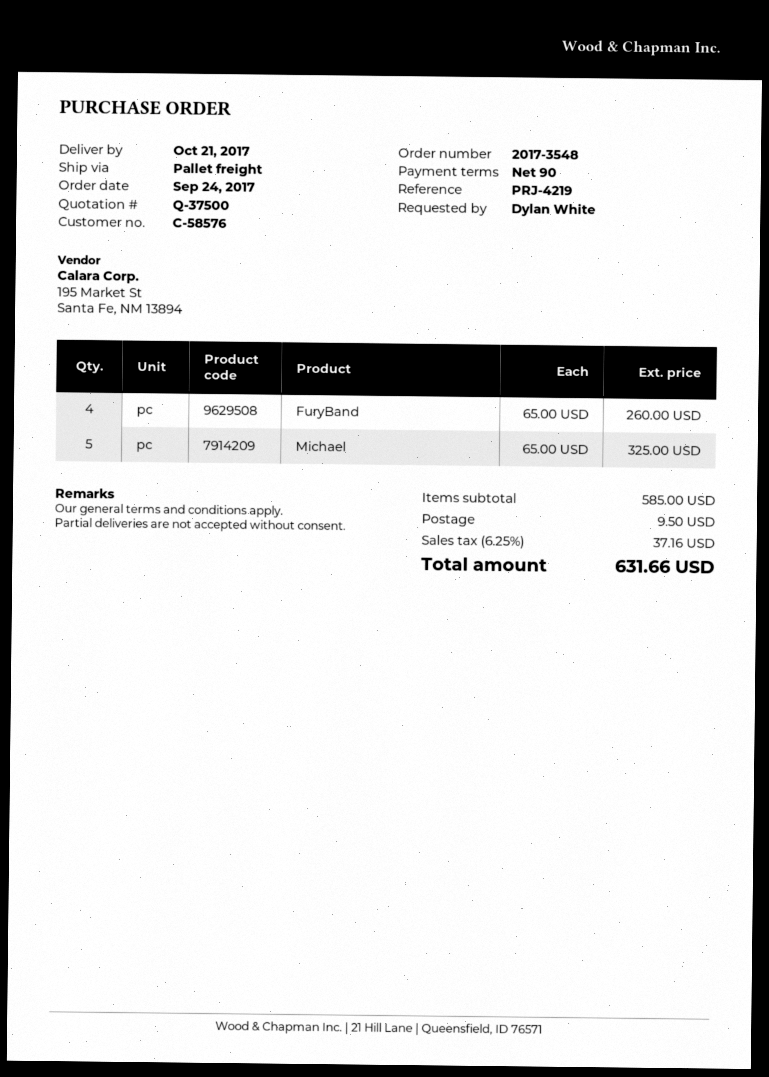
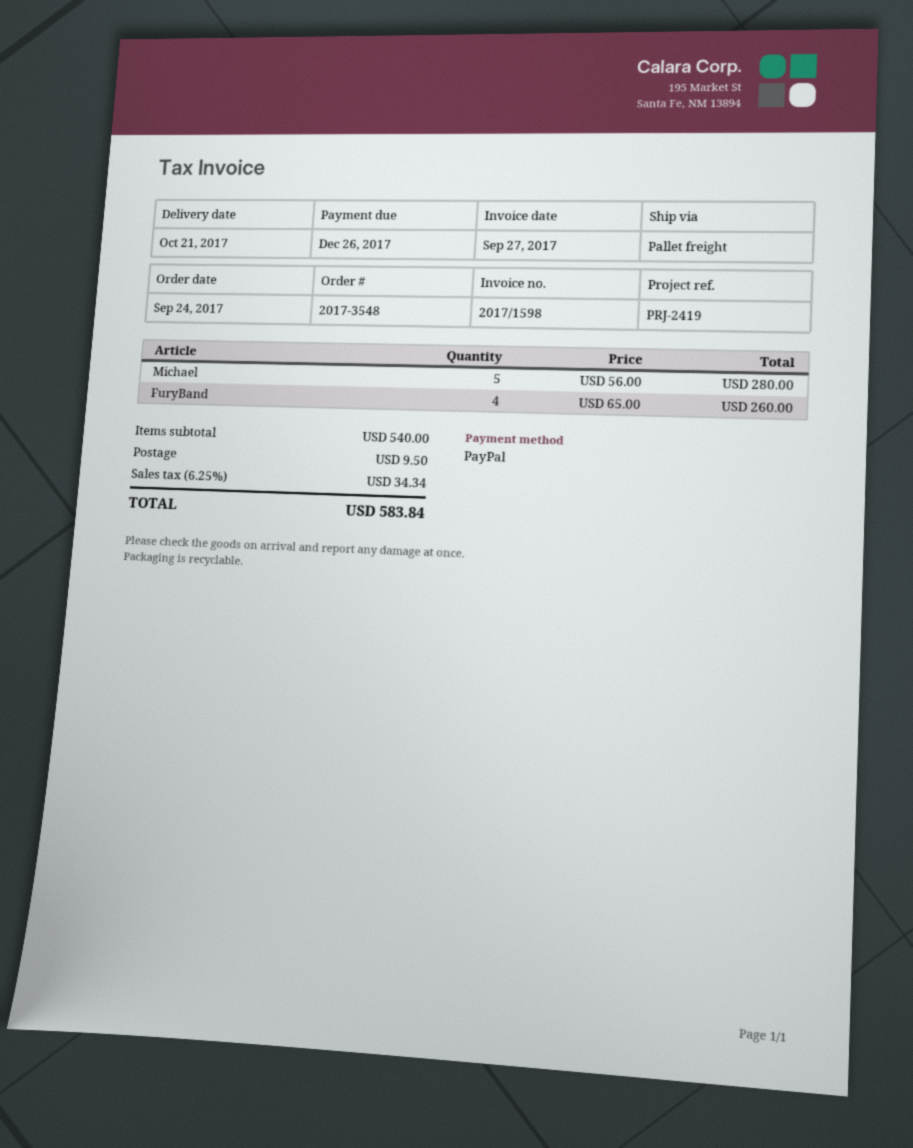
reference: PRJ-4219 -> PRJ-2419
Michael: 5 x 65.00 = 325.00 -> 5 x 56.00 = 280.00
subtotal: 585.00 -> 540.00
tax: 6.25% = 37.16 -> 6.25% = 34.34
total: 631.66 -> 583.84

